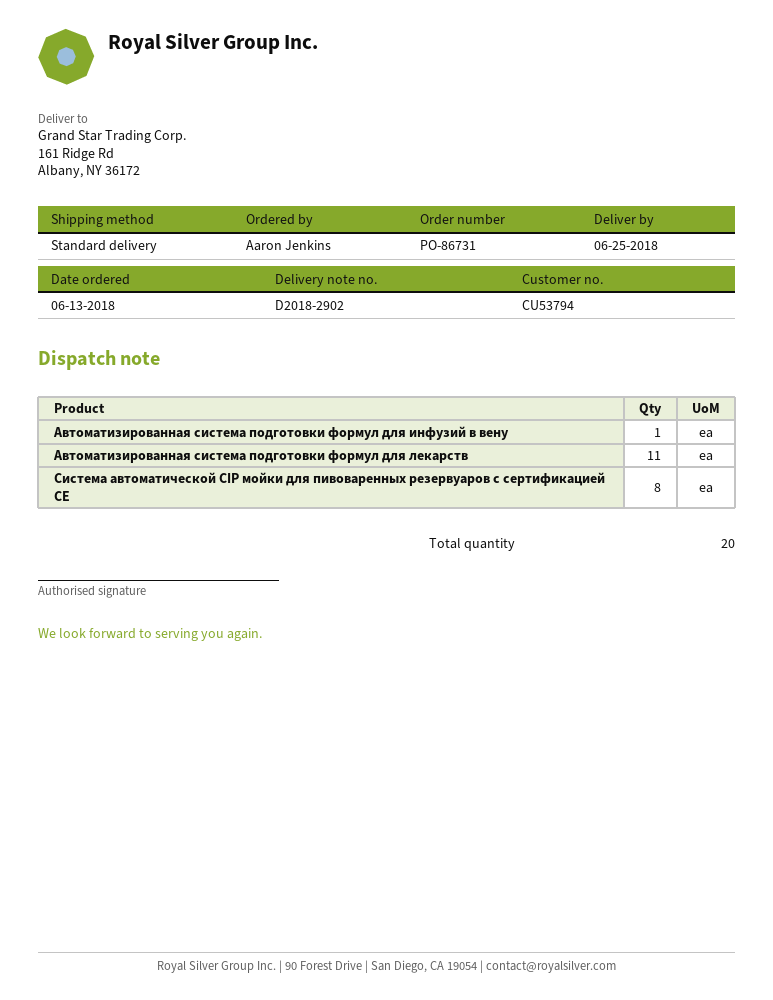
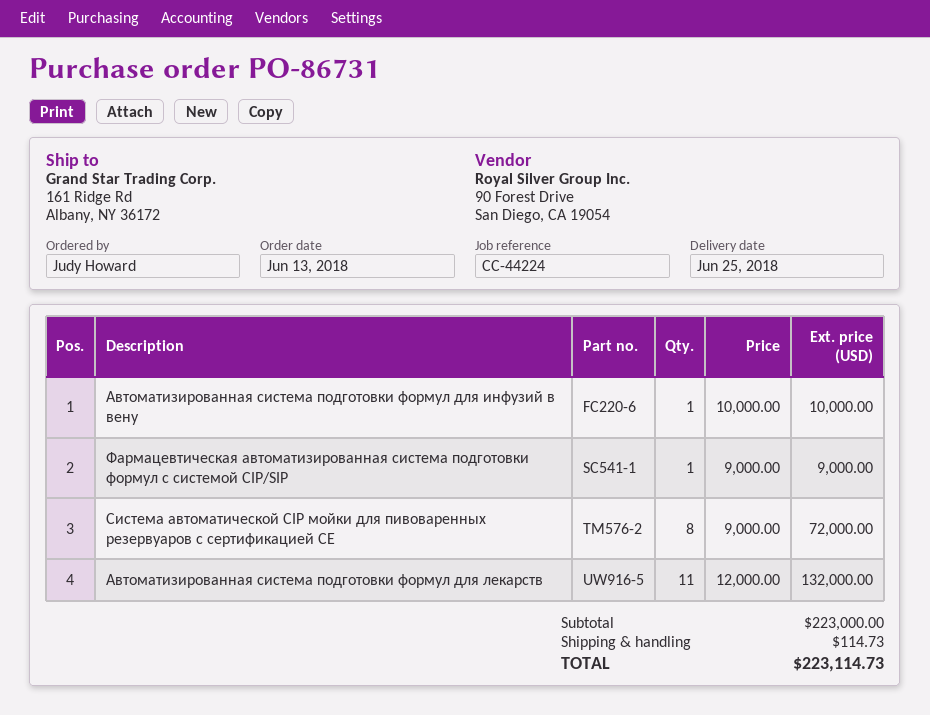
ordered by: Aaron Jenkins -> Judy Howard
Фармацевтическая автоматизированная система подготовки формул с системой CIP/SIP: none -> 1

